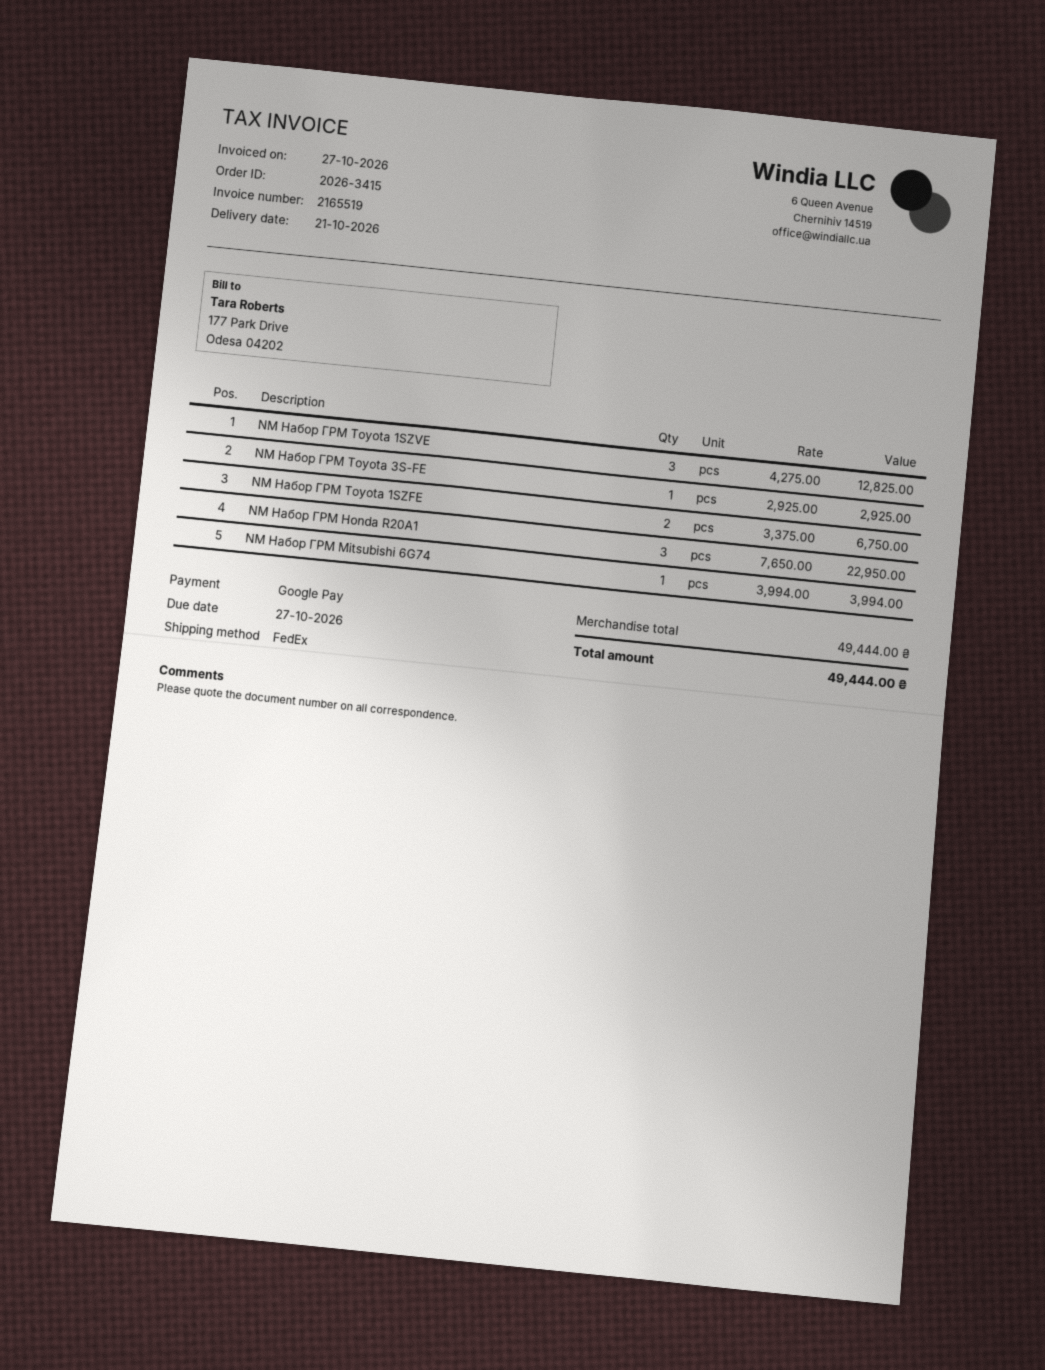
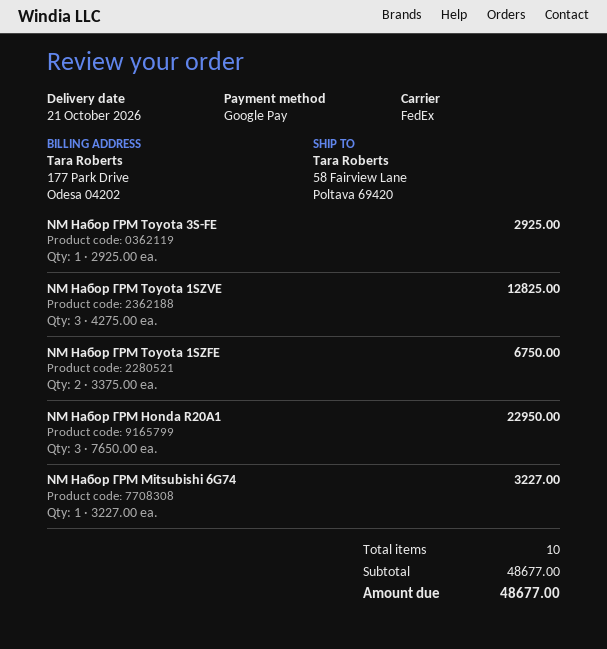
NM Набор ГРМ Mitsubishi 6G74: 1 x 3994.00 = 3994.00 -> 1 x 3227.00 = 3227.00
subtotal: 49444.00 -> 48677.00
total: 49444.00 -> 48677.00

